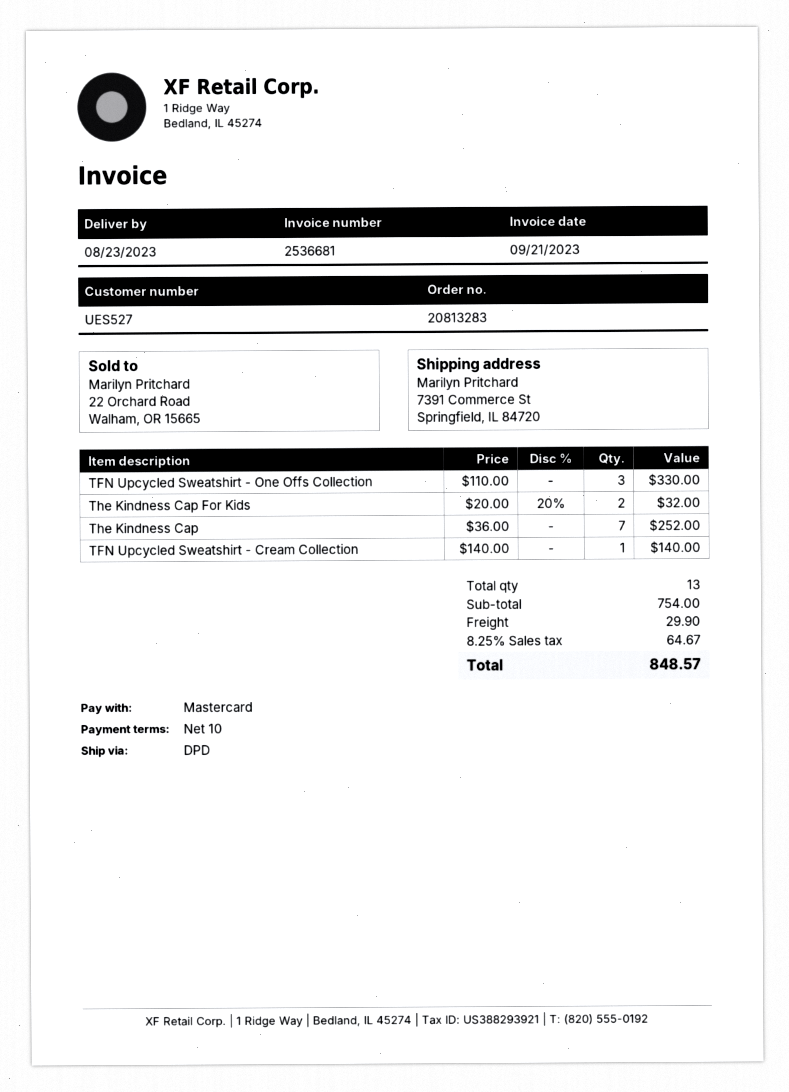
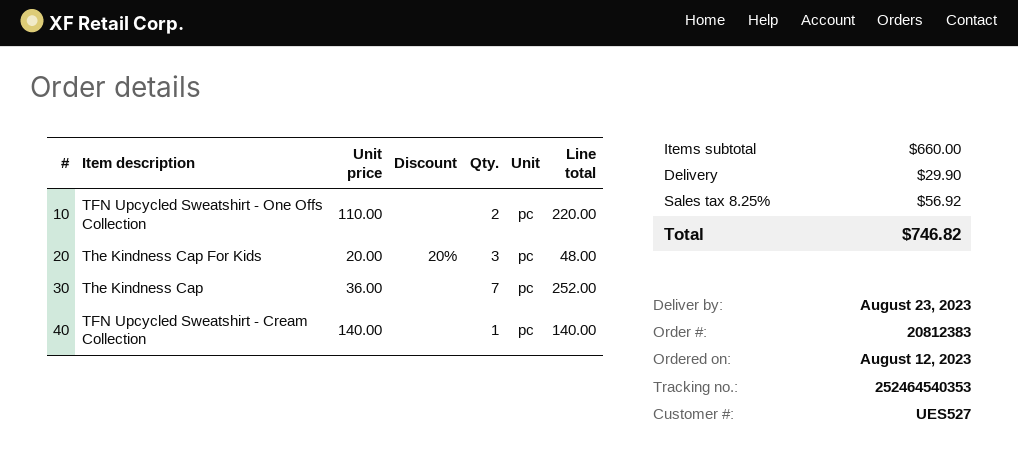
order number: 20813283 -> 20812383
TFN Upcycled Sweatshirt - One Offs Collection: 3 x 110.00 = 330.00 -> 2 x 110.00 = 220.00
The Kindness Cap For Kids: 2 x 20.00 - 20% = 32.00 -> 3 x 20.00 - 20% = 48.00
subtotal: 754.00 -> 660.00
tax: 8.25% = 64.67 -> 8.25% = 56.92
total: 848.57 -> 746.82

